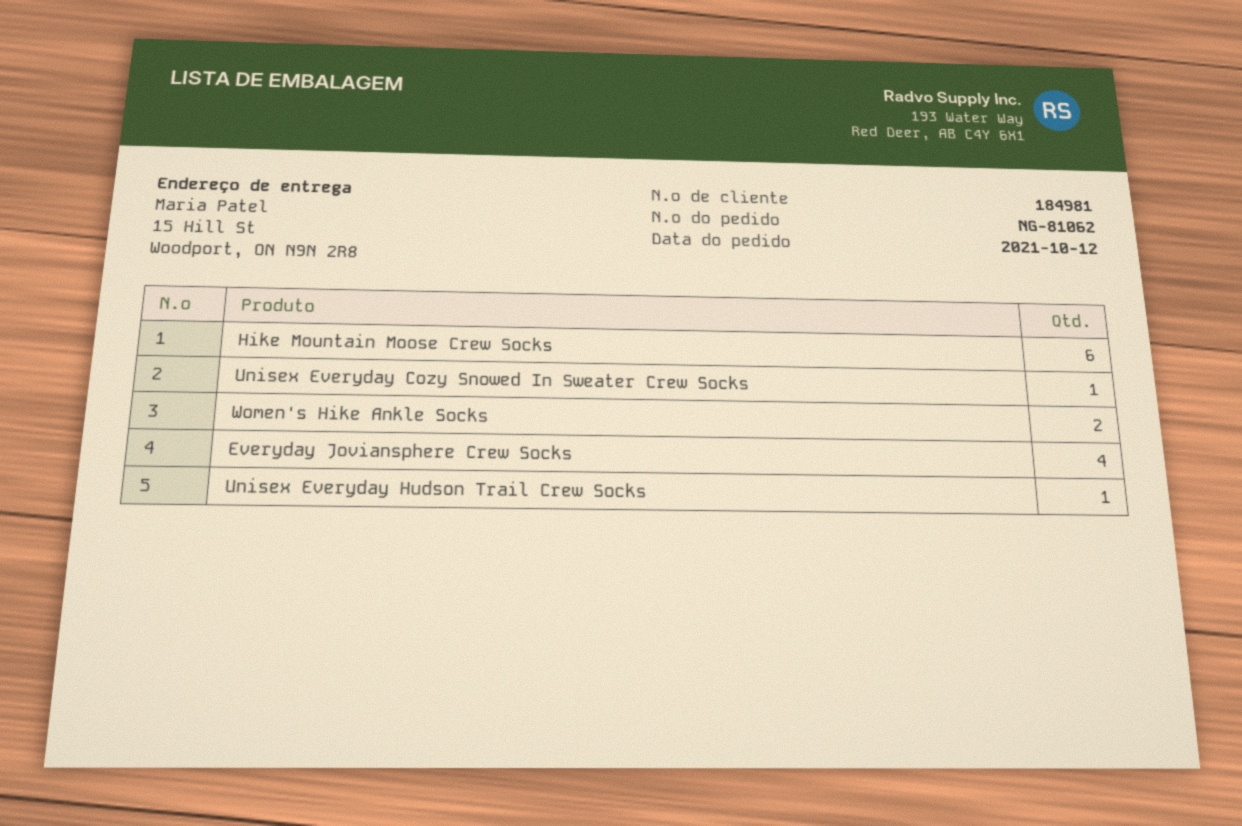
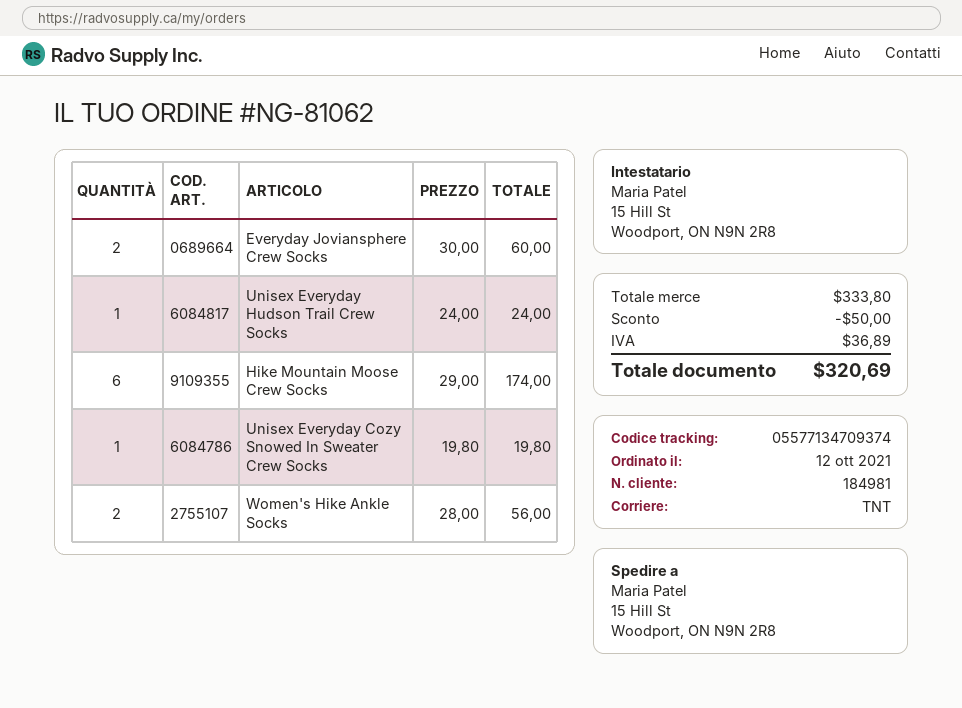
Everyday Joviansphere Crew Socks: 4 -> 2

